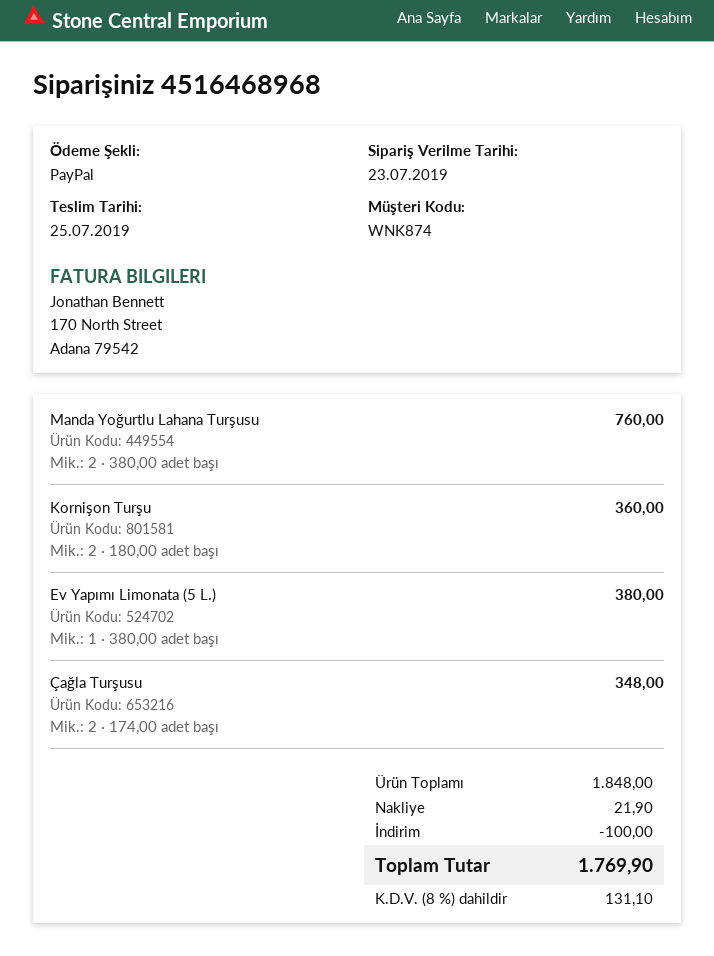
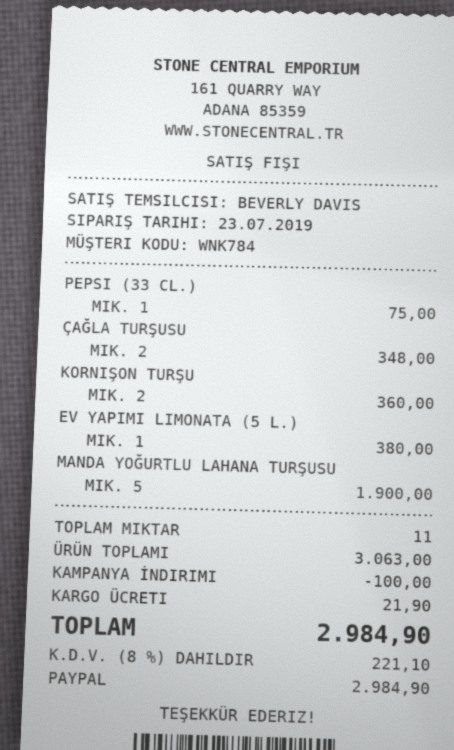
customer number: WNK874 -> WNK784
Manda Yoğurtlu Lahana Turşusu: 2 for 760.00 -> 5 for 1900.00
PEPSI (33 CL.): none -> 1 for 75.00
subtotal: 1848.00 -> 3063.00
tax: 8% = 131.10 -> 8% = 221.10
total: 1769.90 -> 2984.90

